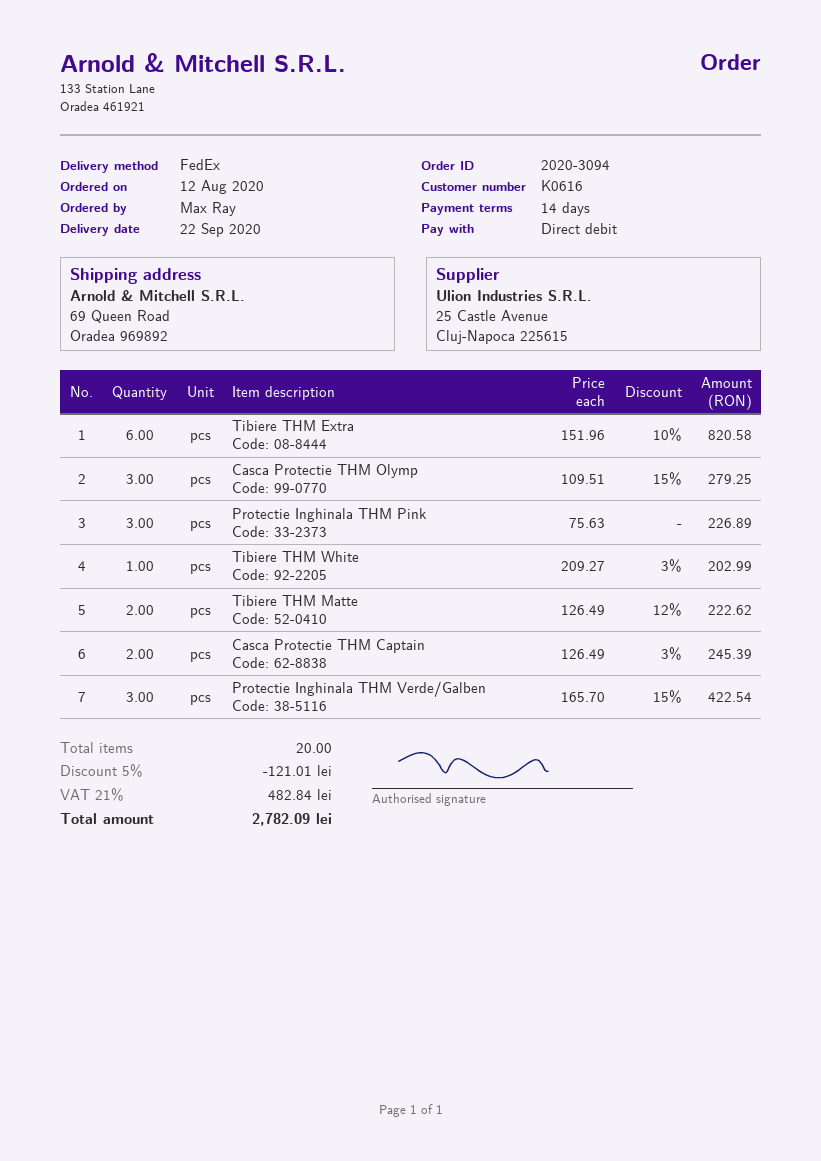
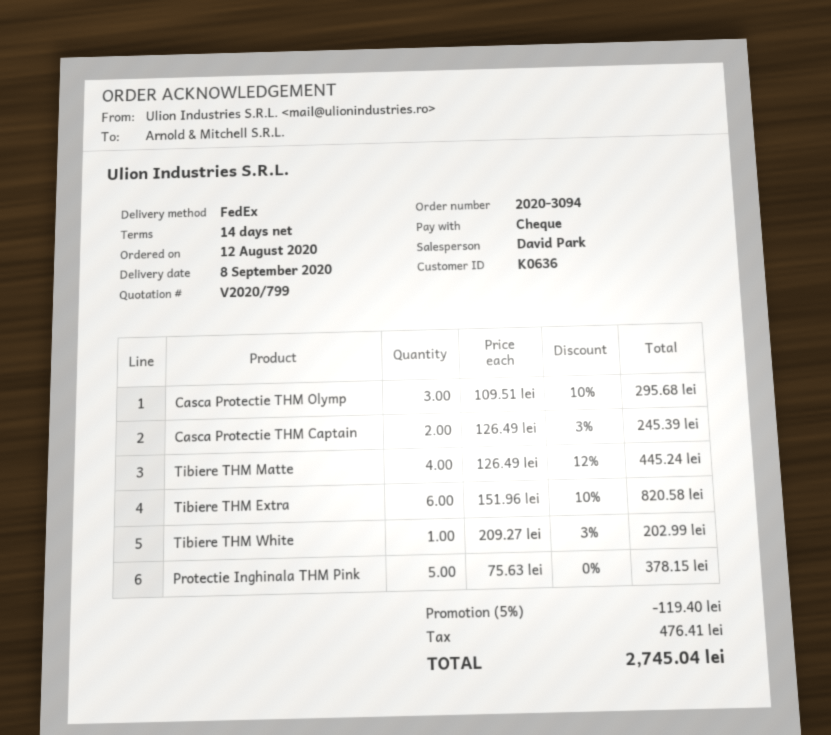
delivery date: 2020-09-22 -> 2020-09-08
customer number: K0616 -> K0636
payment method: direct debit -> cheque
Casca Protectie THM Olymp: 3 x 109.51 - 15% = 279.25 -> 3 x 109.51 - 10% = 295.68
Protectie Inghinala THM Pink: 3 x 75.63 = 226.89 -> 5 x 75.63 = 378.15
Tibiere THM Matte: 2 x 126.49 - 12% = 222.62 -> 4 x 126.49 - 12% = 445.24
Protectie Inghinala THM Verde/Galben: 3 x 165.70 - 15% = 422.54 -> none
discount: 5% = 121.01 -> 5% = 119.40
tax: 482.84 -> 476.41
total: 2782.09 -> 2745.04

